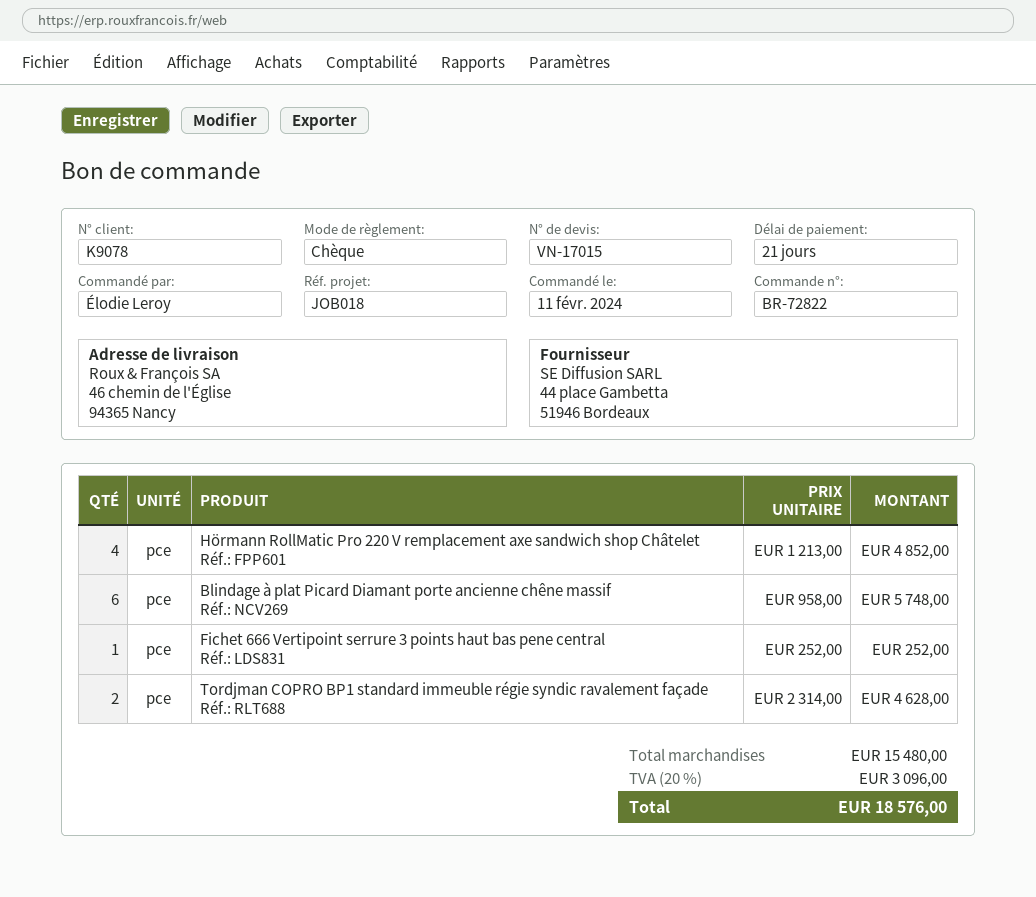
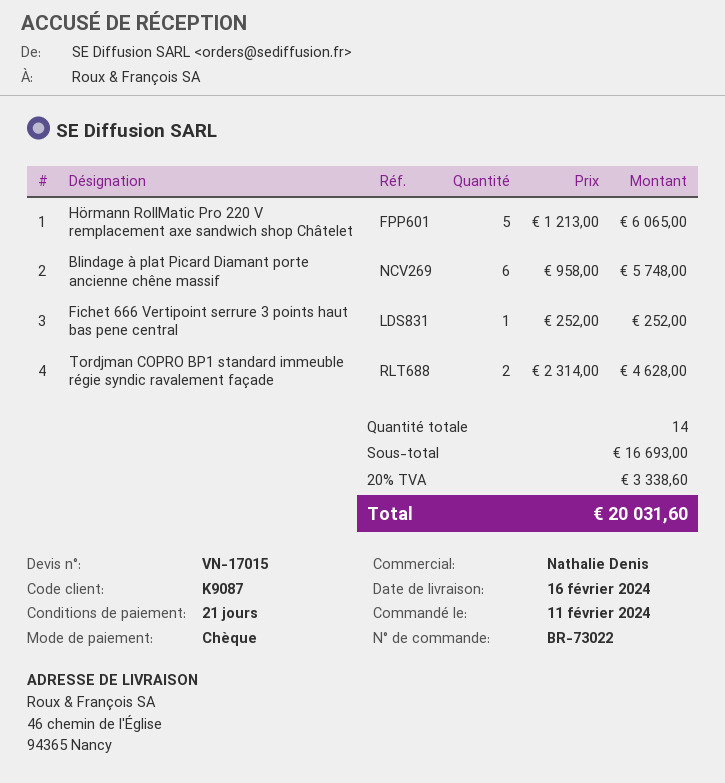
order number: BR-72822 -> BR-73022
customer number: K9078 -> K9087
Hörmann RollMatic Pro 220 V remplacement axe sandwich shop Châtelet: 4 x 1213.00 = 4852.00 -> 5 x 1213.00 = 6065.00
subtotal: 15480.00 -> 16693.00
tax: 20% = 3096.00 -> 20% = 3338.60
total: 18576.00 -> 20031.60

